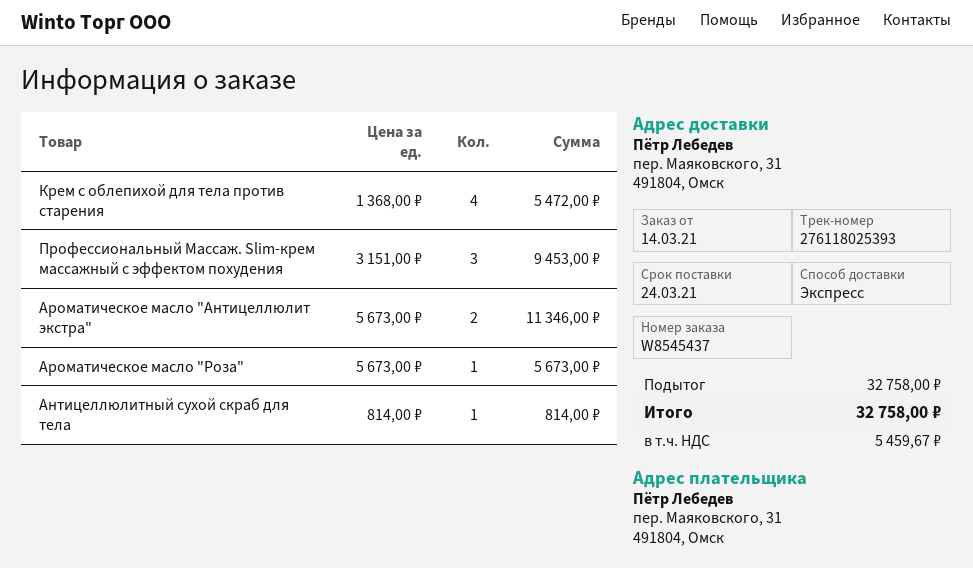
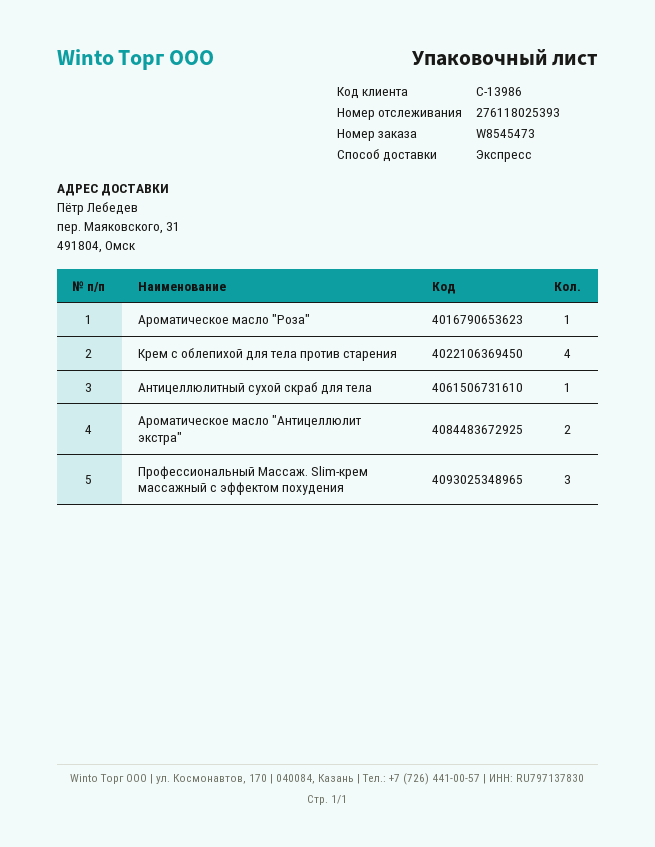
order number: W8545437 -> W8545473

